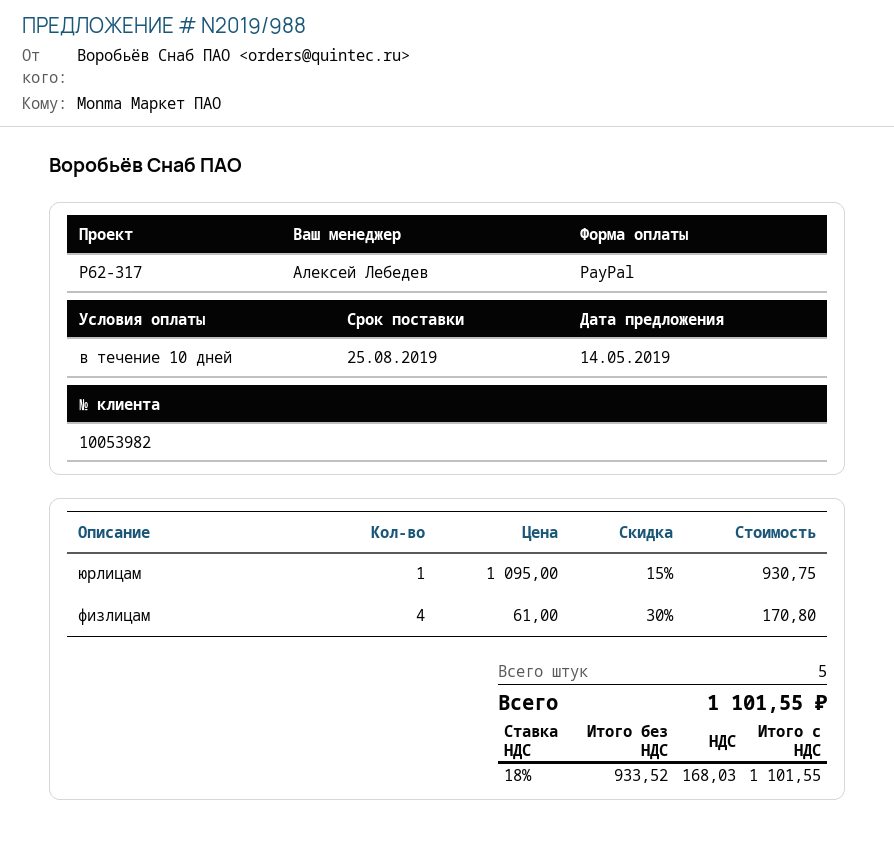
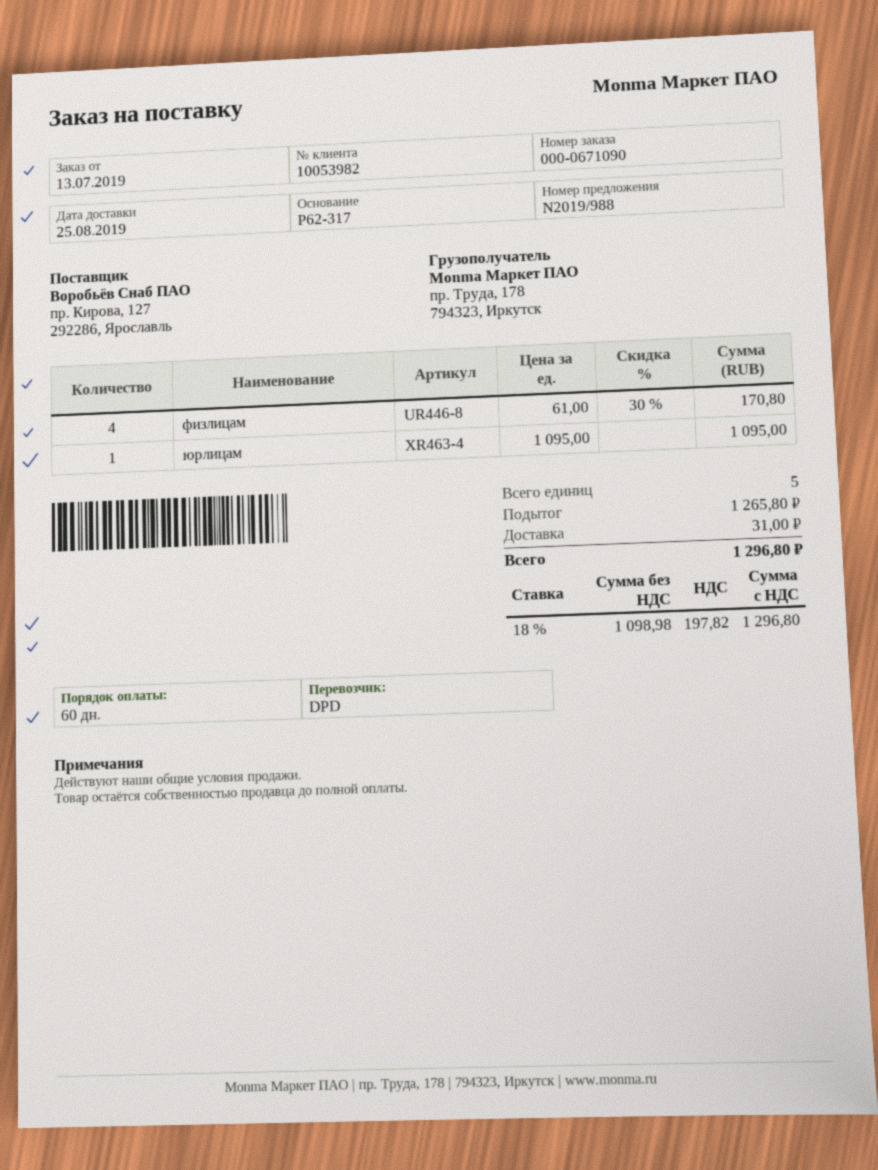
payment terms: 10 days -> 60 days
юрлицам: 1 x 1095.00 - 15% = 930.75 -> 1 x 1095.00 = 1095.00
shipping: none -> 31.00
net: 933.52 -> 1098.98
tax: 18% = 168.03 -> 18% = 197.82
total: 1101.55 -> 1296.80

